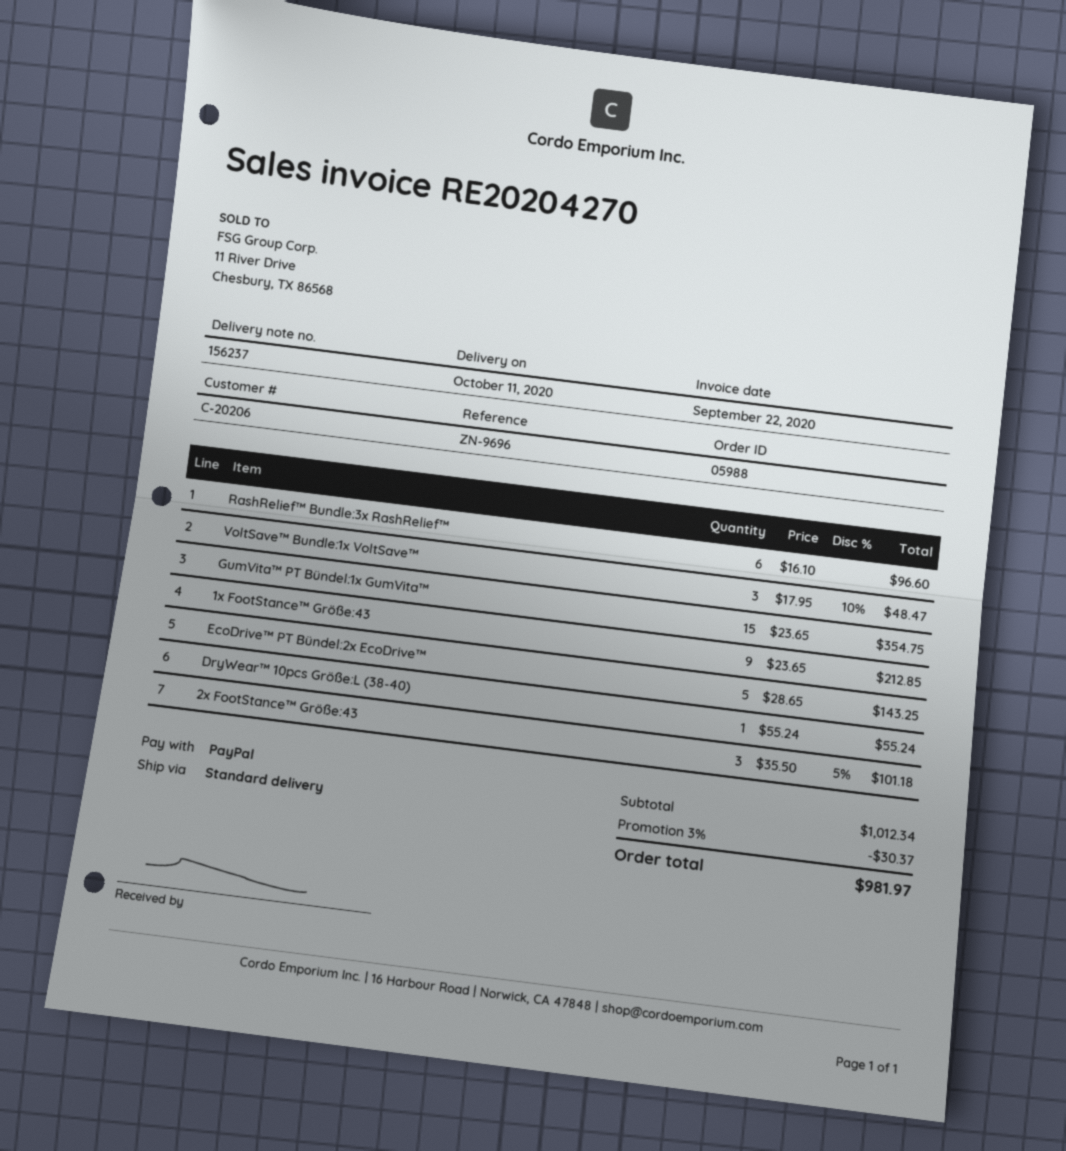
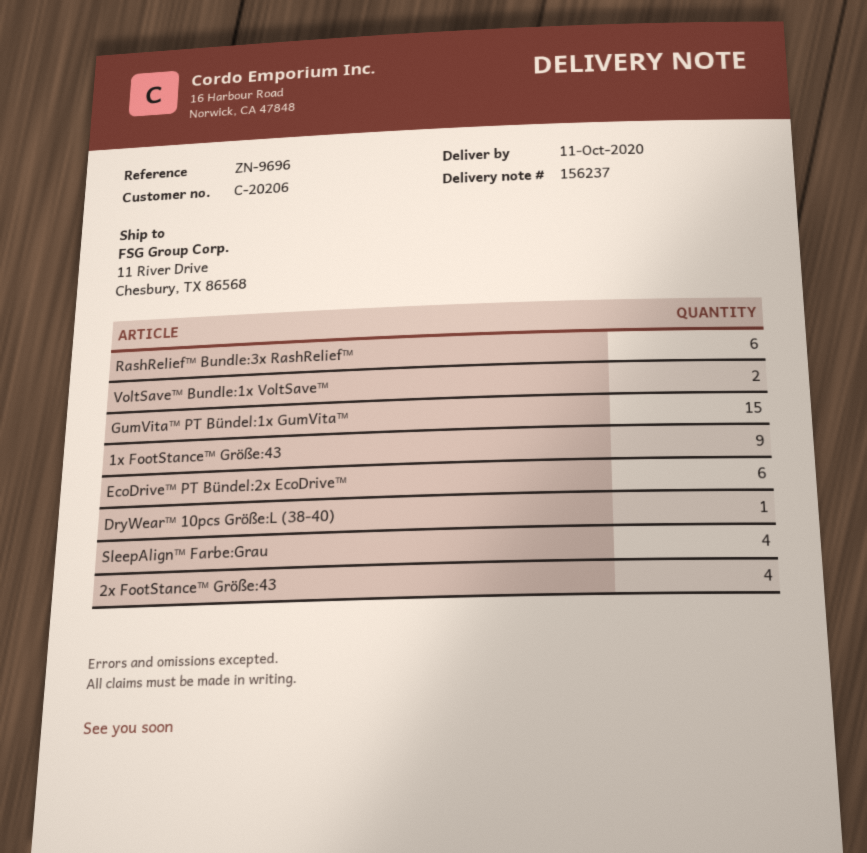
VoltSave™ Bundle:1x VoltSave™: 3 -> 2
EcoDrive™ PT Bündel:2x EcoDrive™: 5 -> 6
2x FootStance™ Größe:43: 3 -> 4
SleepAlign™ Farbe:Grau: none -> 4

